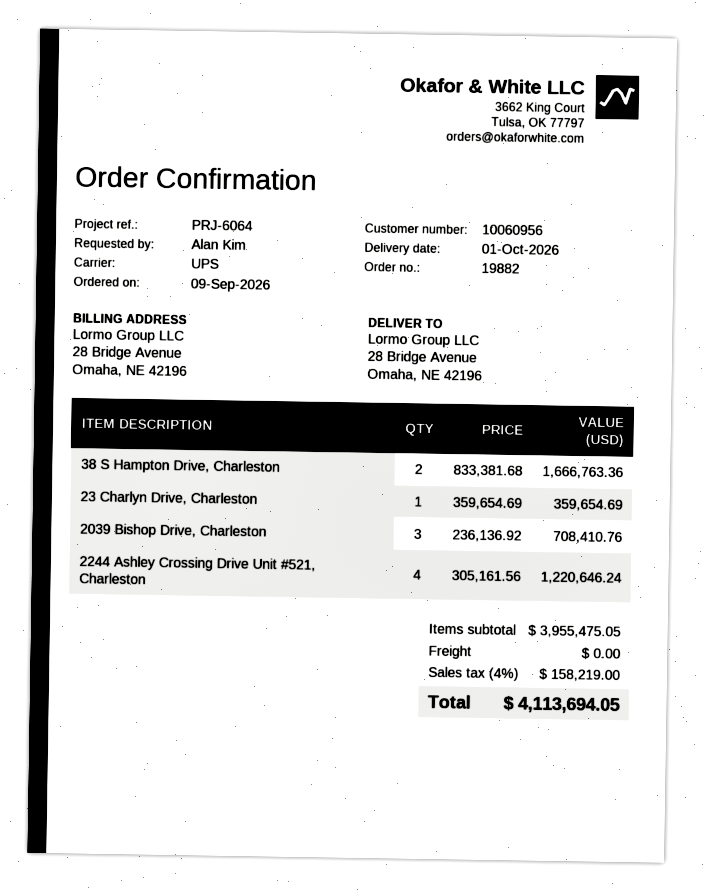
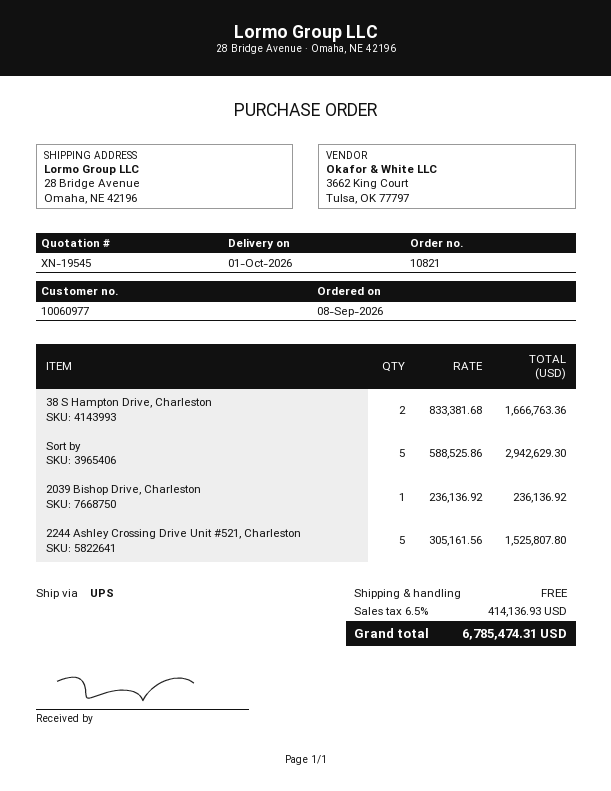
order number: 19882 -> 10821
order date: 2026-09-09 -> 2026-09-08
customer number: 10060956 -> 10060977
23 Charlyn Drive, Charleston: 1 x 359654.69 = 359654.69 -> none
2039 Bishop Drive, Charleston: 3 x 236136.92 = 708410.76 -> 1 x 236136.92 = 236136.92
2244 Ashley Crossing Drive Unit #521, Charleston: 4 x 305161.56 = 1220646.24 -> 5 x 305161.56 = 1525807.80
Sort by: none -> 5 x 588525.86 = 2942629.30
tax: 4% = 158219.00 -> 6.5% = 414136.93
total: 4113694.05 -> 6785474.31

